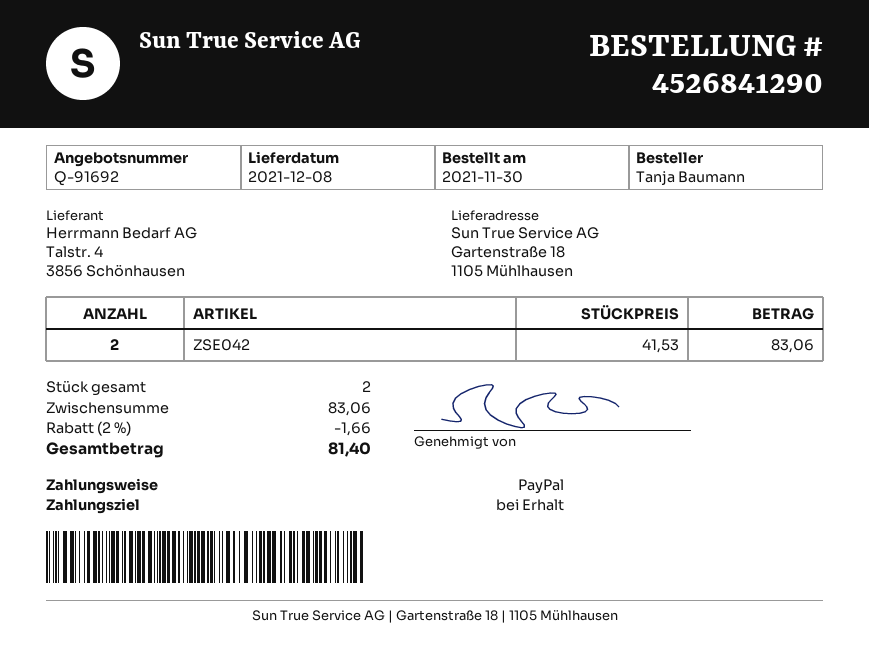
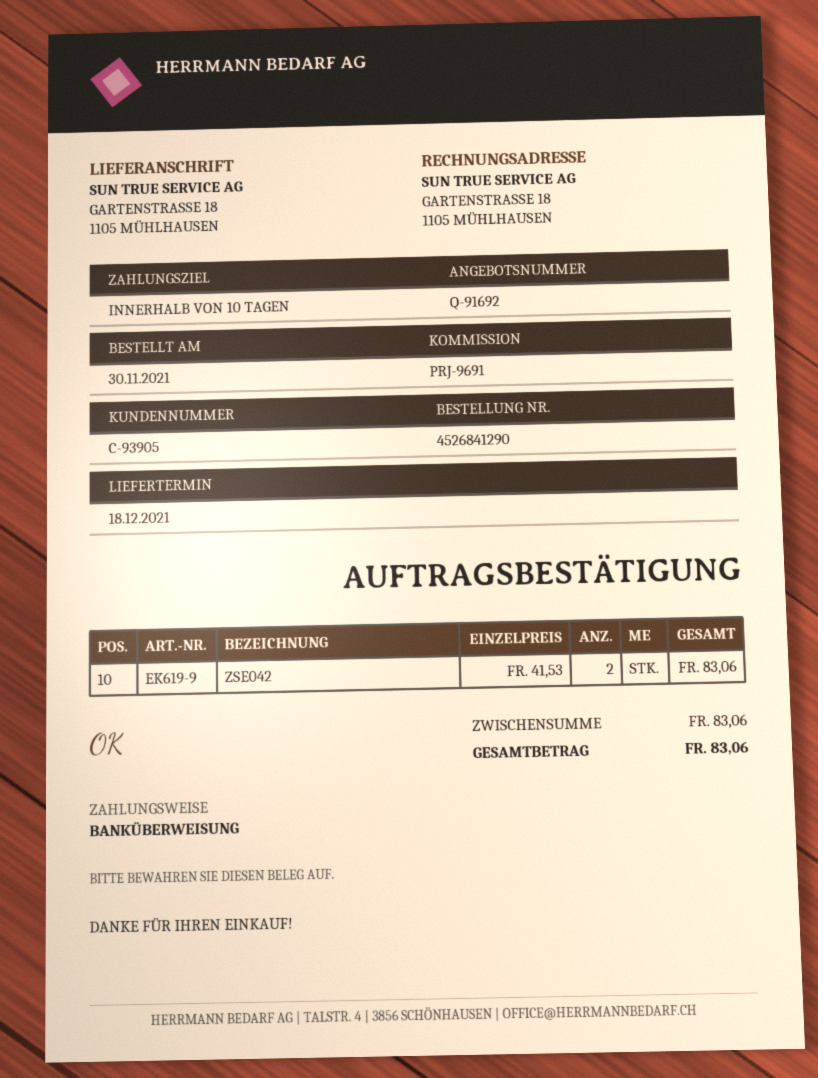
delivery date: 2021-12-08 -> 2021-12-18
payment terms: on receipt -> 10 days
payment method: PayPal -> bank transfer
discount: 2% = 1.66 -> none
total: 81.40 -> 83.06

